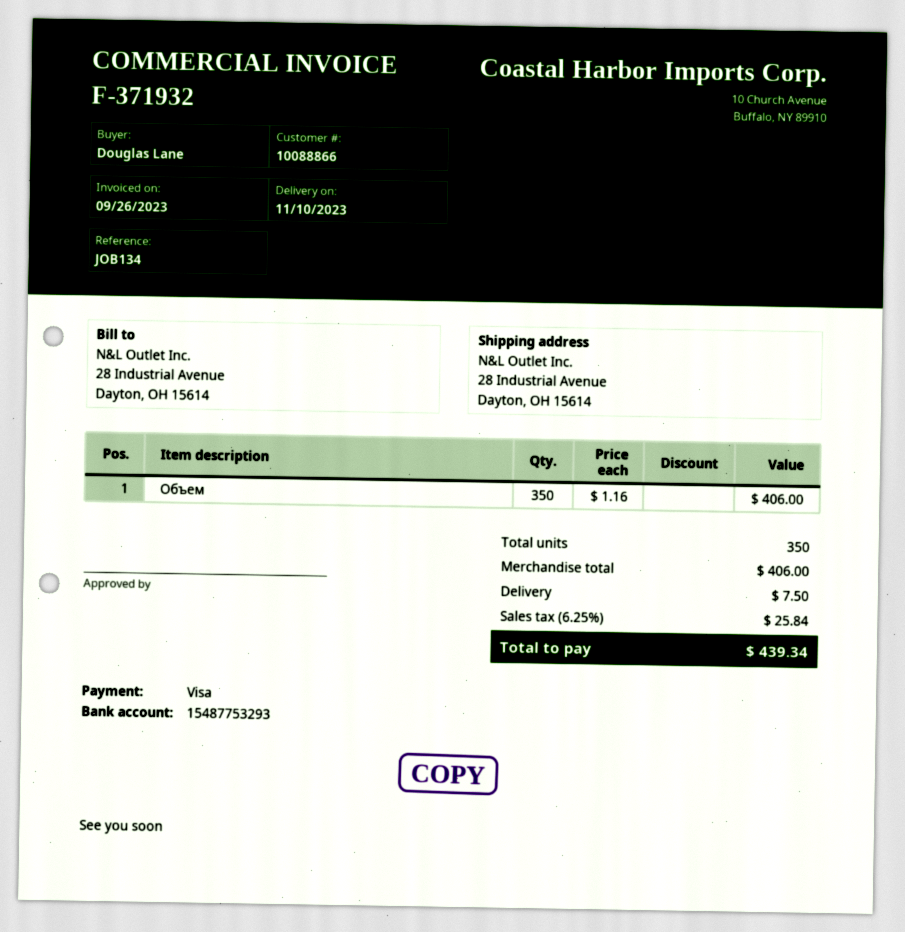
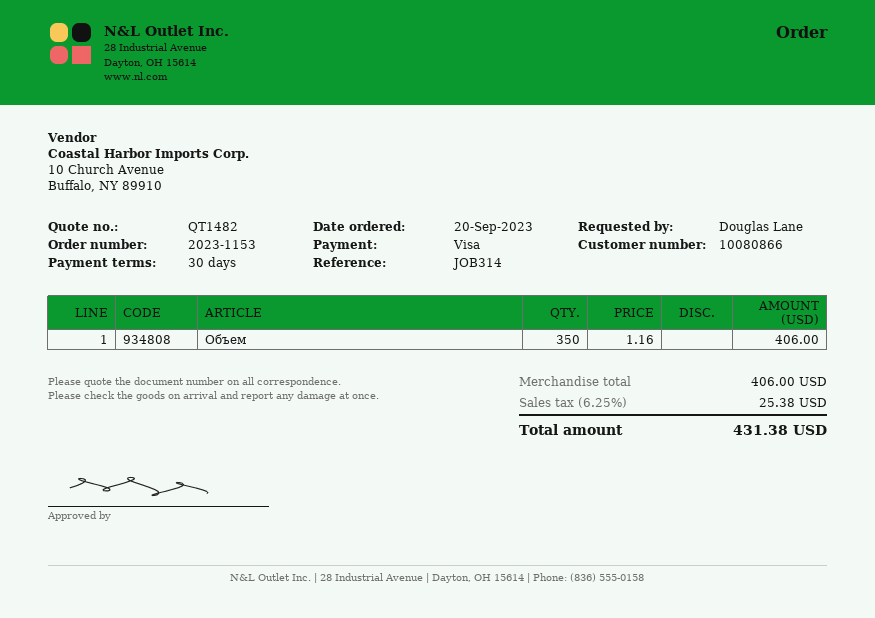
customer number: 10088866 -> 10080866
reference: JOB134 -> JOB314
shipping: 7.50 -> none
tax: 6.25% = 25.84 -> 6.25% = 25.38
total: 439.34 -> 431.38

